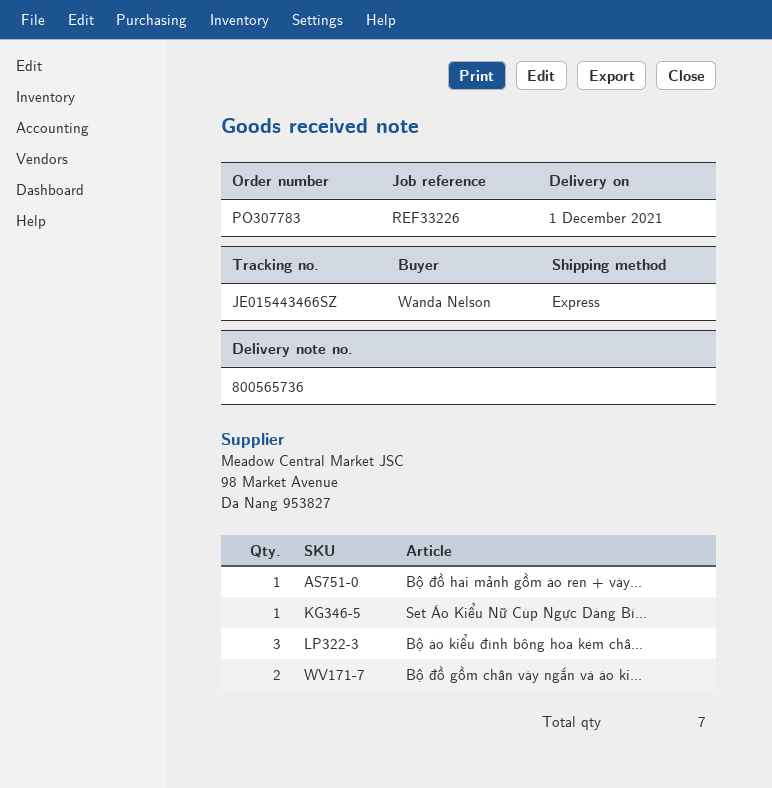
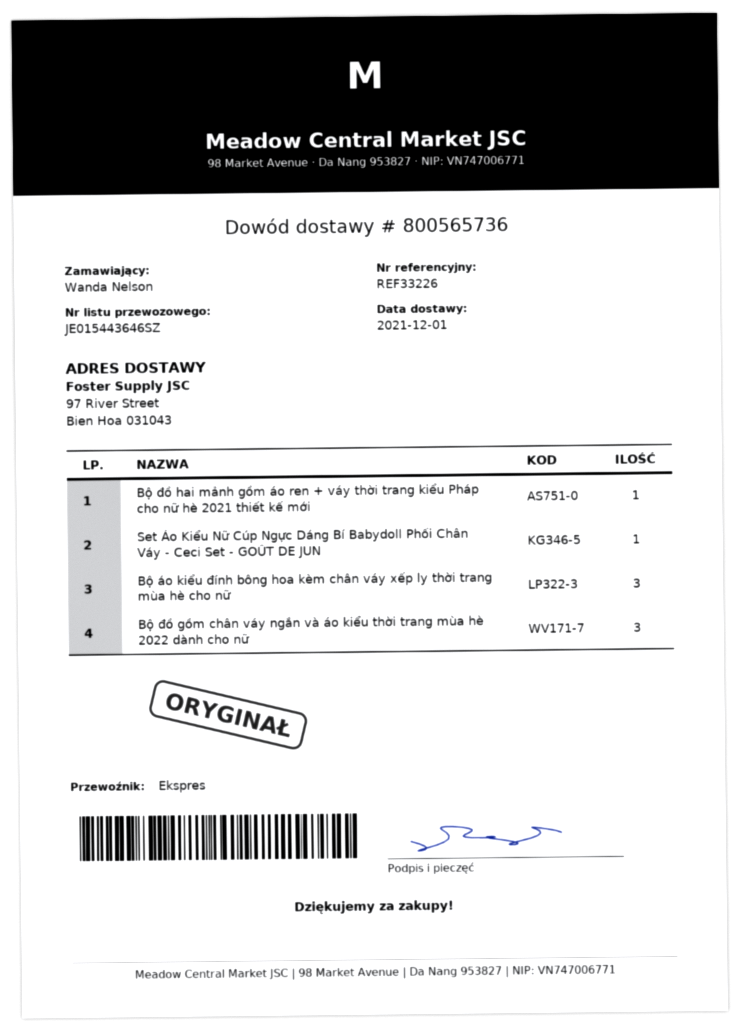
tracking number: JE015443466SZ -> JE015443646SZ
Bộ đồ gồm chân váy ngắn và áo ki...: 2 -> 3

